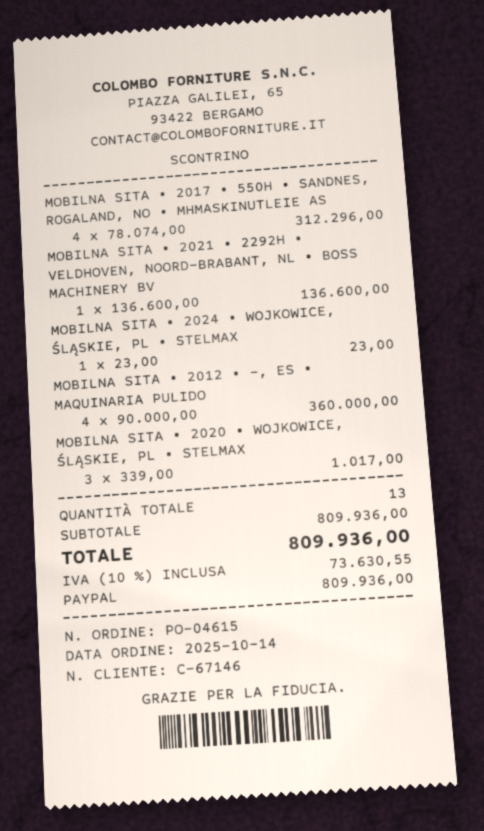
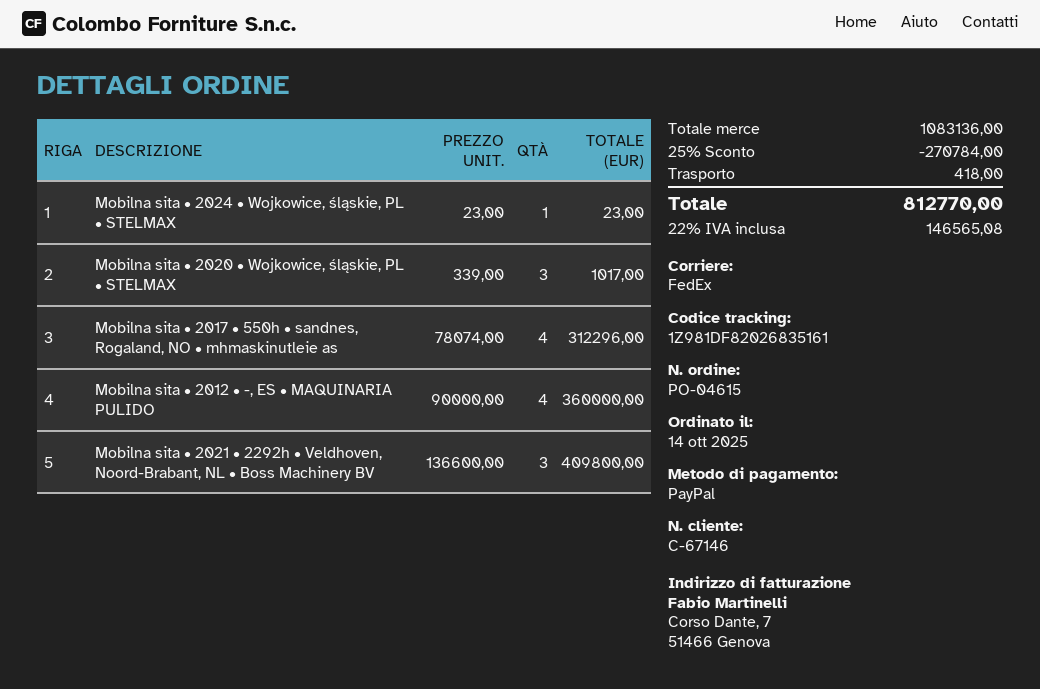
MOBILNA SITA • 2021 • 2292H • VELDHOVEN, NOORD-BRABANT, NL • BOSS MACHINERY BV: 1 x 136600.00 = 136600.00 -> 3 x 136600.00 = 409800.00
subtotal: 809936.00 -> 1083136.00
discount: none -> 25% = 270784.00
shipping: none -> 418.00
tax: 10% = 73630.55 -> 22% = 146565.08
total: 809936.00 -> 812770.00

